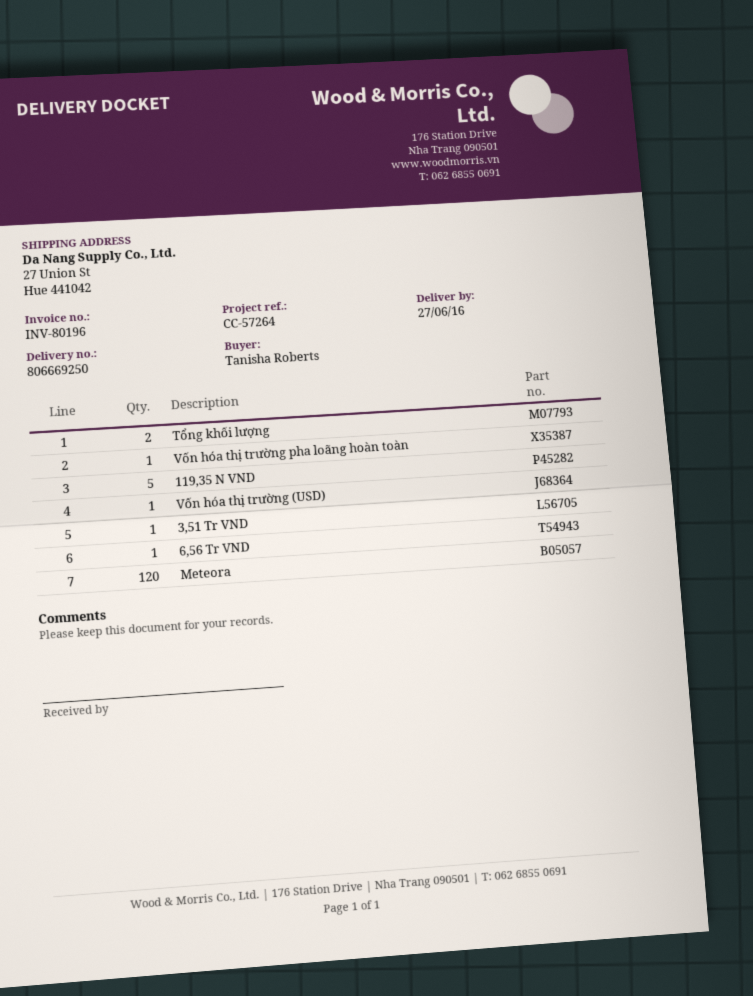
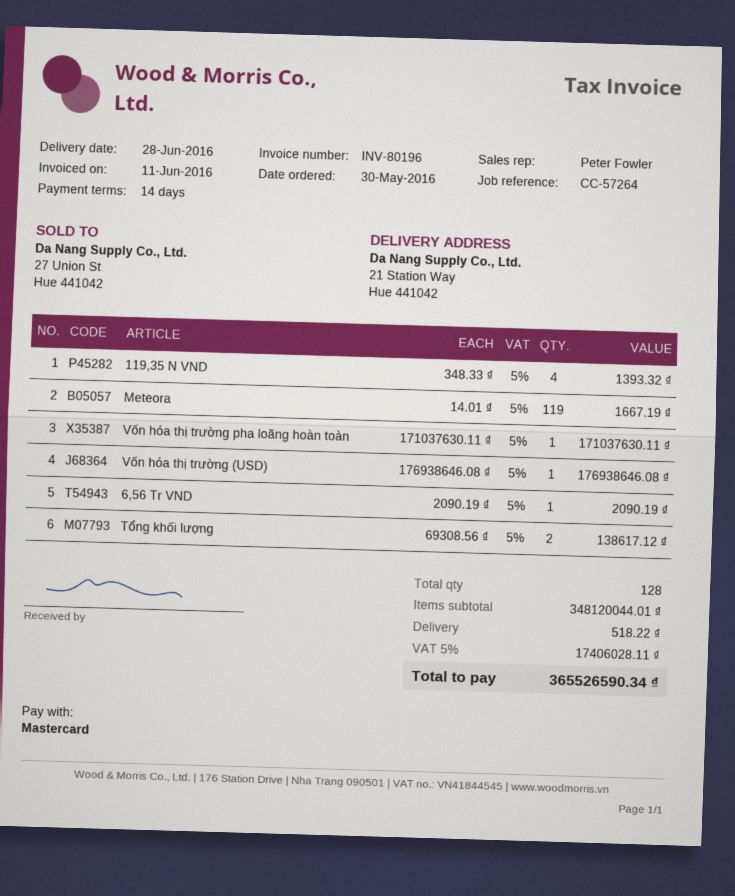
delivery date: 2016-06-27 -> 2016-06-28
ship to: 27 Union St, Hue 441042 -> 21 Station Way, Hue 441042
119,35 N VND: 5 -> 4
3,51 Tr VND: 1 -> none
Meteora: 120 -> 119

